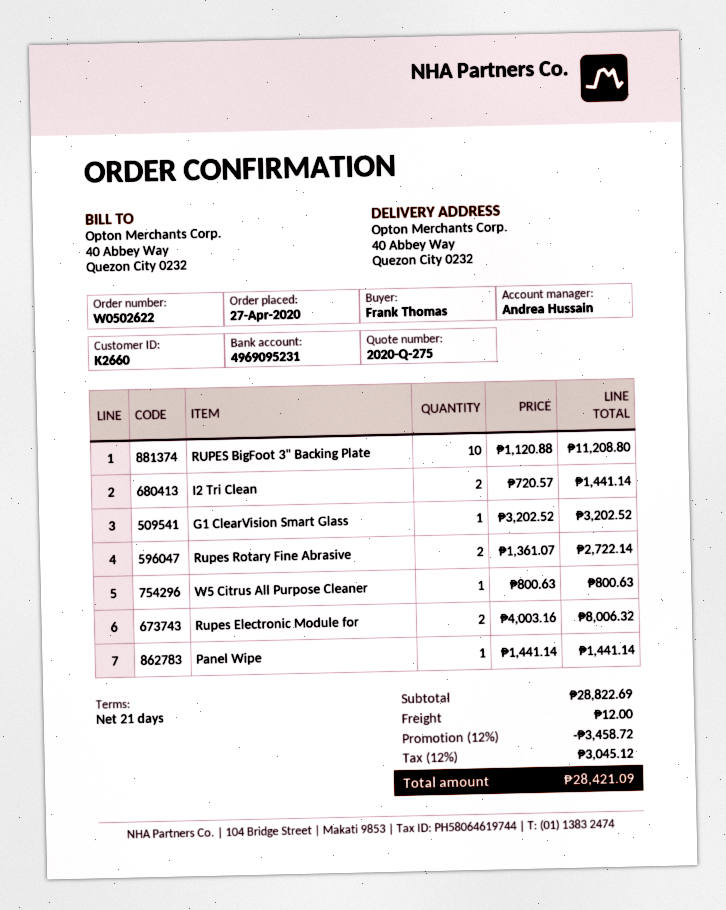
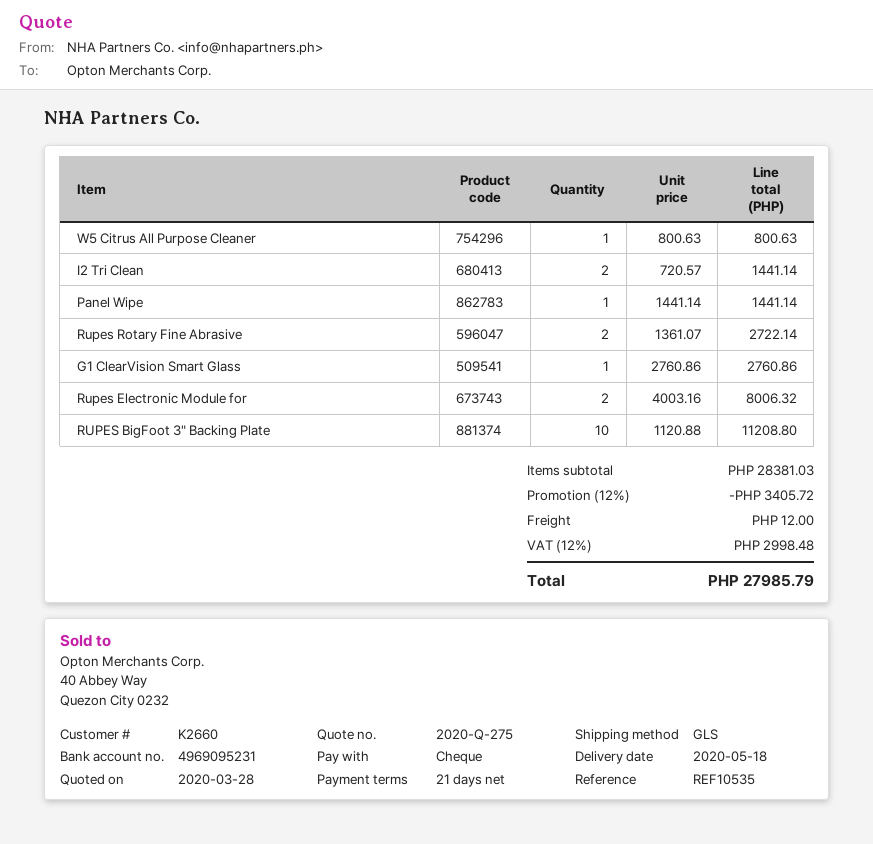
G1 ClearVision Smart Glass: 1 x 3202.52 = 3202.52 -> 1 x 2760.86 = 2760.86
subtotal: 28822.69 -> 28381.03
discount: 12% = 3458.72 -> 12% = 3405.72
tax: 12% = 3045.12 -> 12% = 2998.48
total: 28421.09 -> 27985.79

